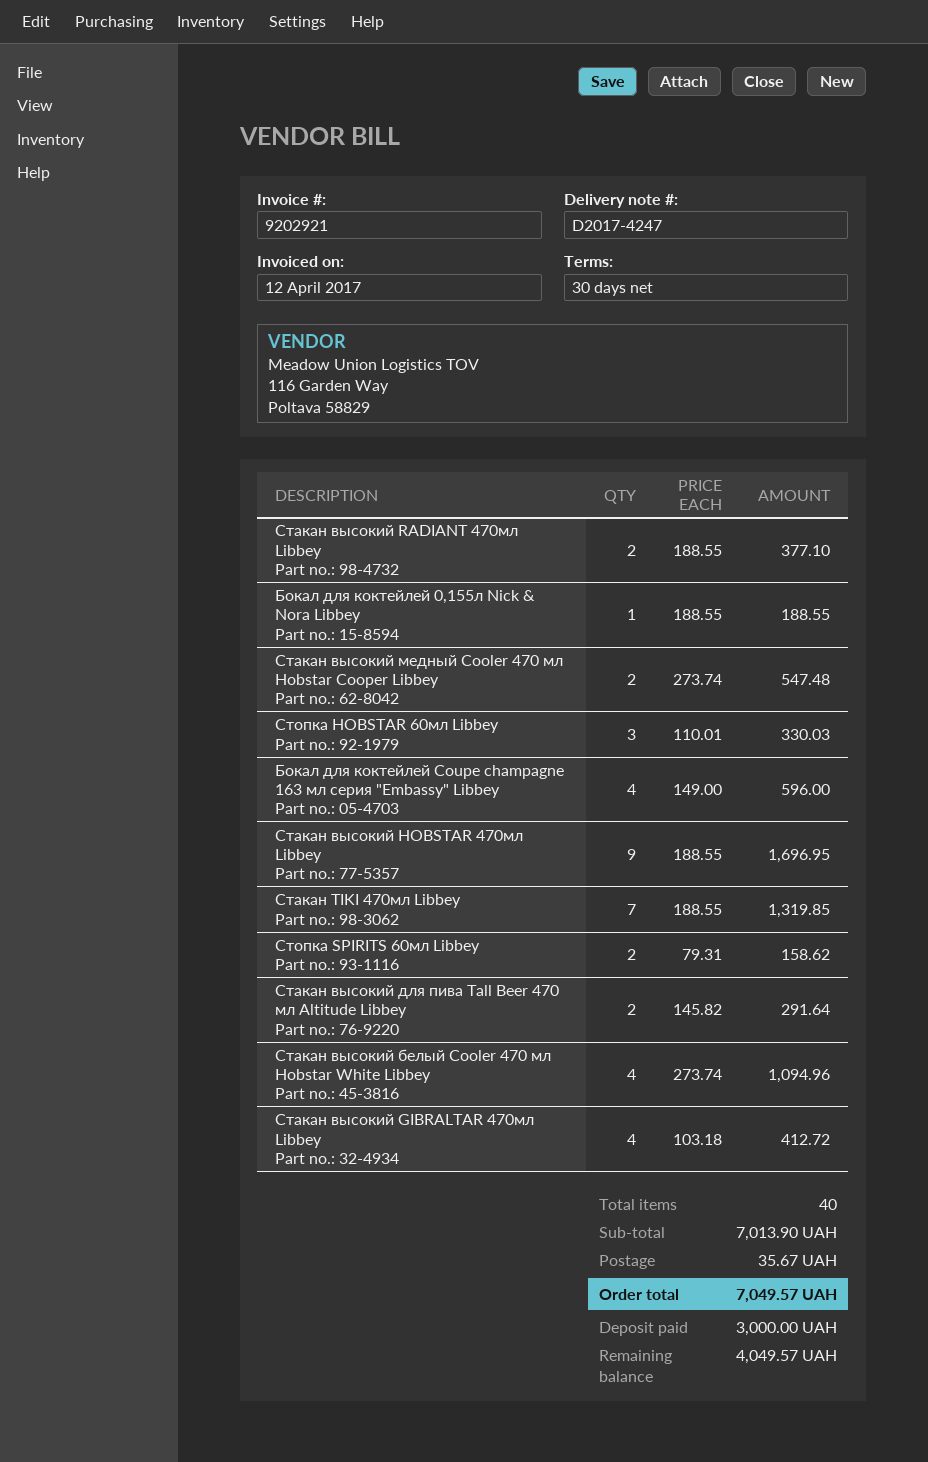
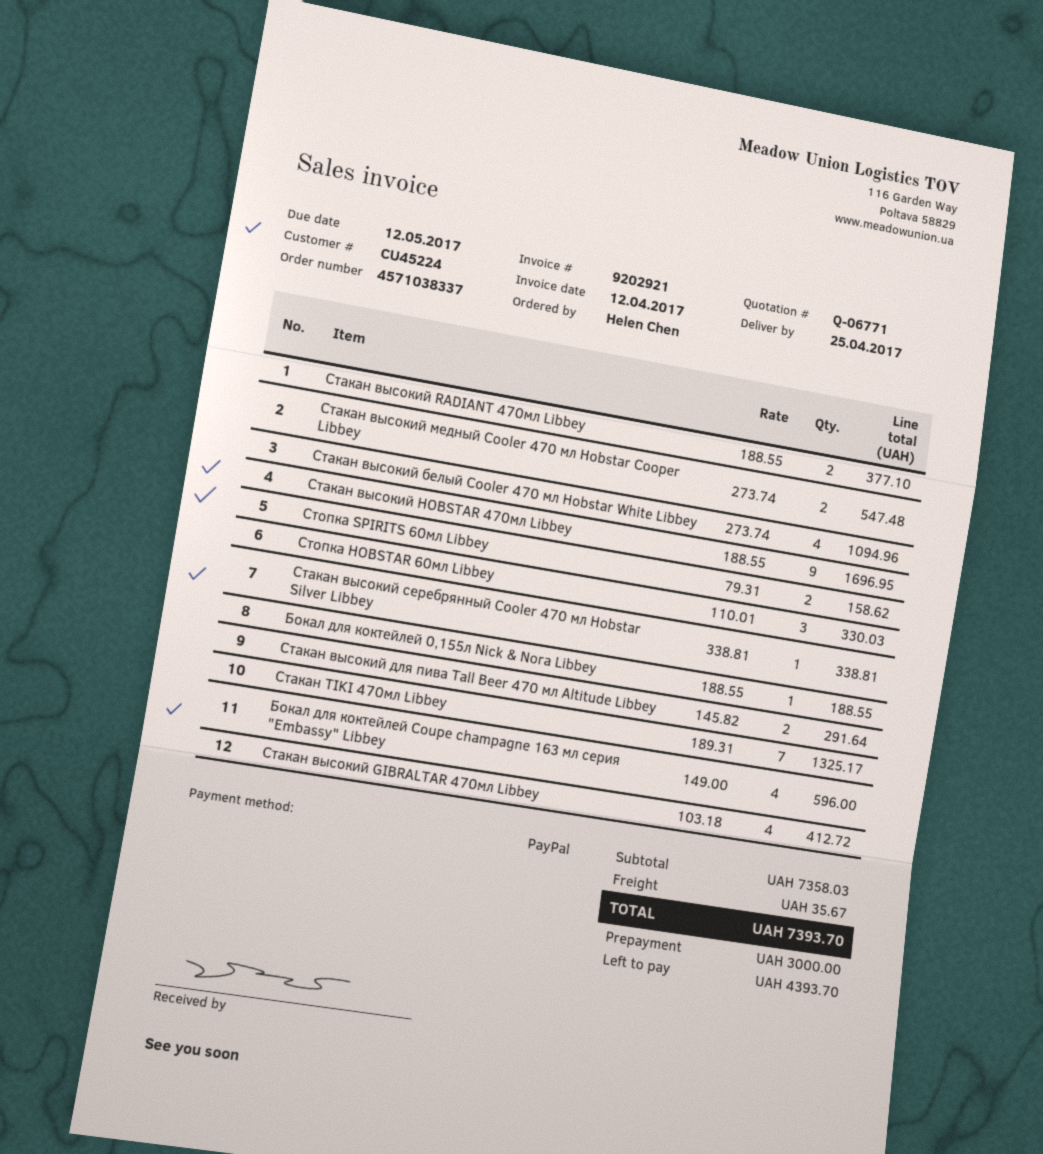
Стакан TIKI 470мл Libbey: 7 x 188.55 = 1319.85 -> 7 x 189.31 = 1325.17
Стакан высокий серебрянный Cooler 470 мл Hobstar Silver Libbey: none -> 1 x 338.81 = 338.81
subtotal: 7013.90 -> 7358.03
total: 7049.57 -> 7393.70
balance: 4049.57 -> 4393.70

